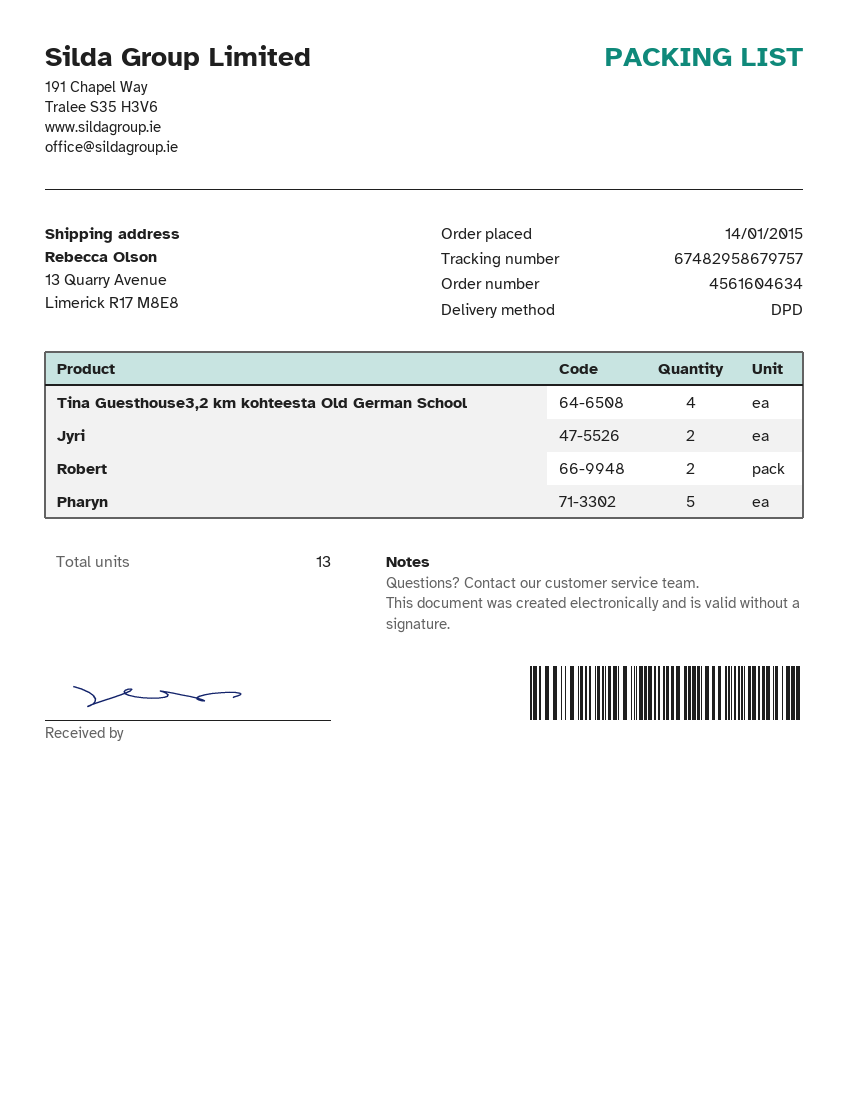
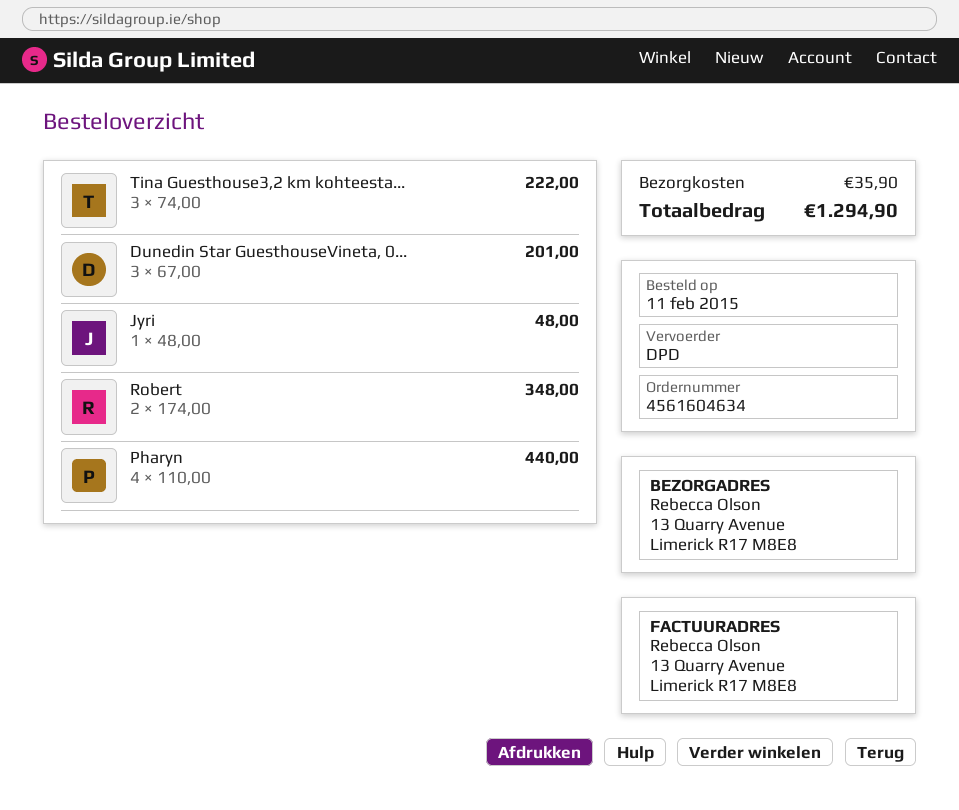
order date: 2015-01-14 -> 2015-02-11
Tina Guesthouse3,2 km kohteesta Old German School: 4 -> 3
Jyri: 2 -> 1
Pharyn: 5 -> 4
Dunedin Star GuesthouseVineta, 0...: none -> 3

